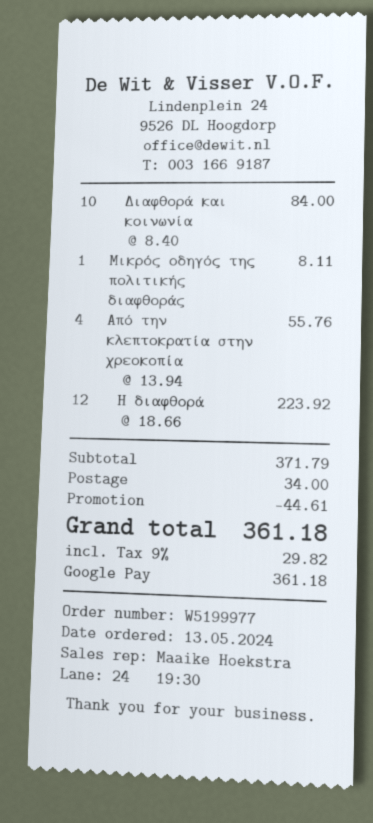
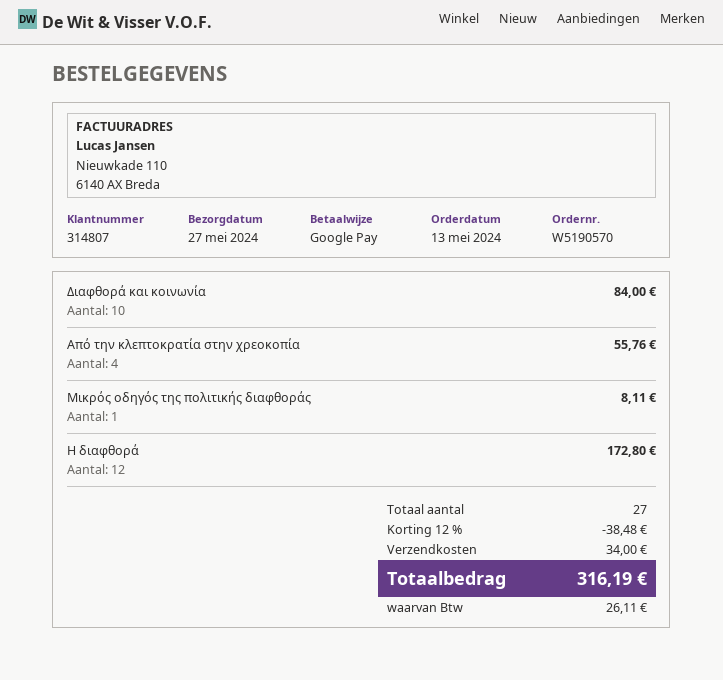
order number: W5199977 -> W5190570
Η διαφθορά: 12 for 223.92 -> 12 for 172.80
discount: 44.61 -> 38.48
tax: 29.82 -> 26.11
total: 361.18 -> 316.19

